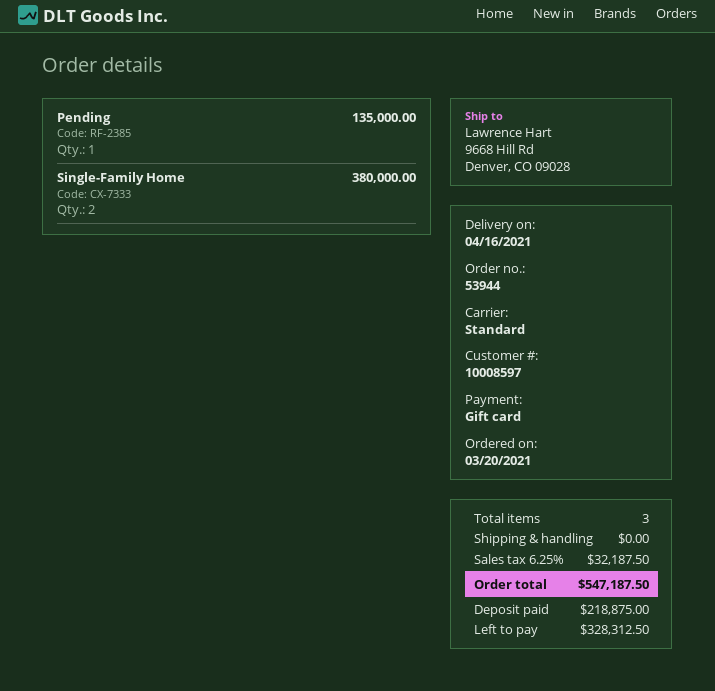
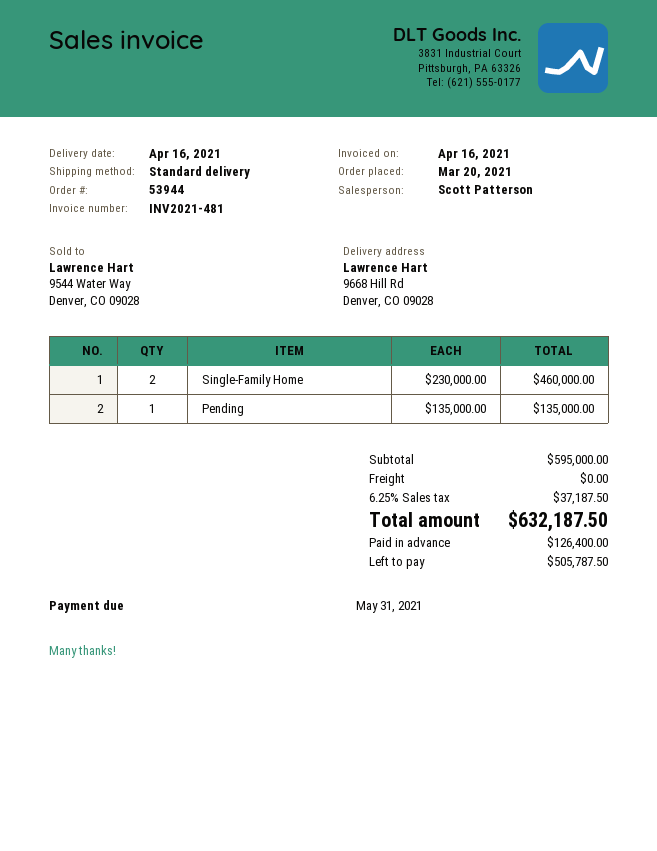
Single-Family Home: 2 for 380000.00 -> 2 for 460000.00
tax: 6.25% = 32187.50 -> 6.25% = 37187.50
total: 547187.50 -> 632187.50
deposit: 218875.00 -> 126400.00
balance: 328312.50 -> 505787.50

